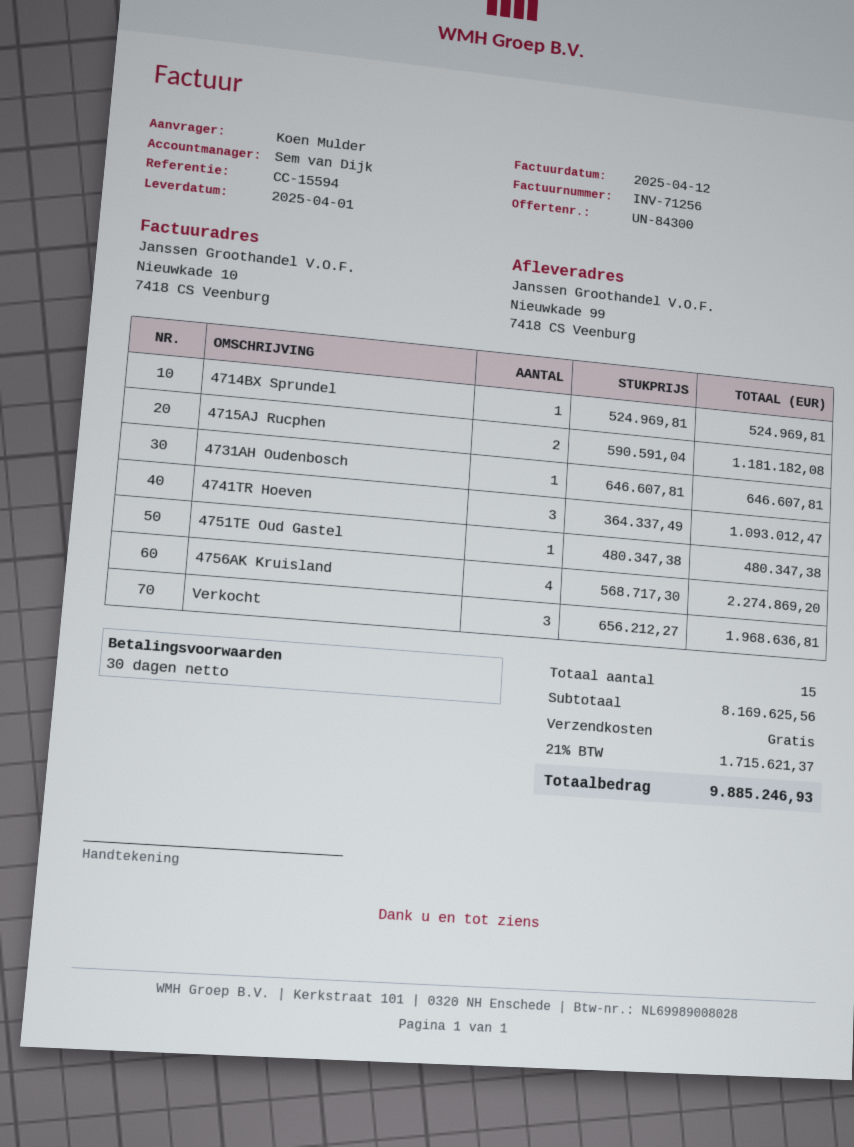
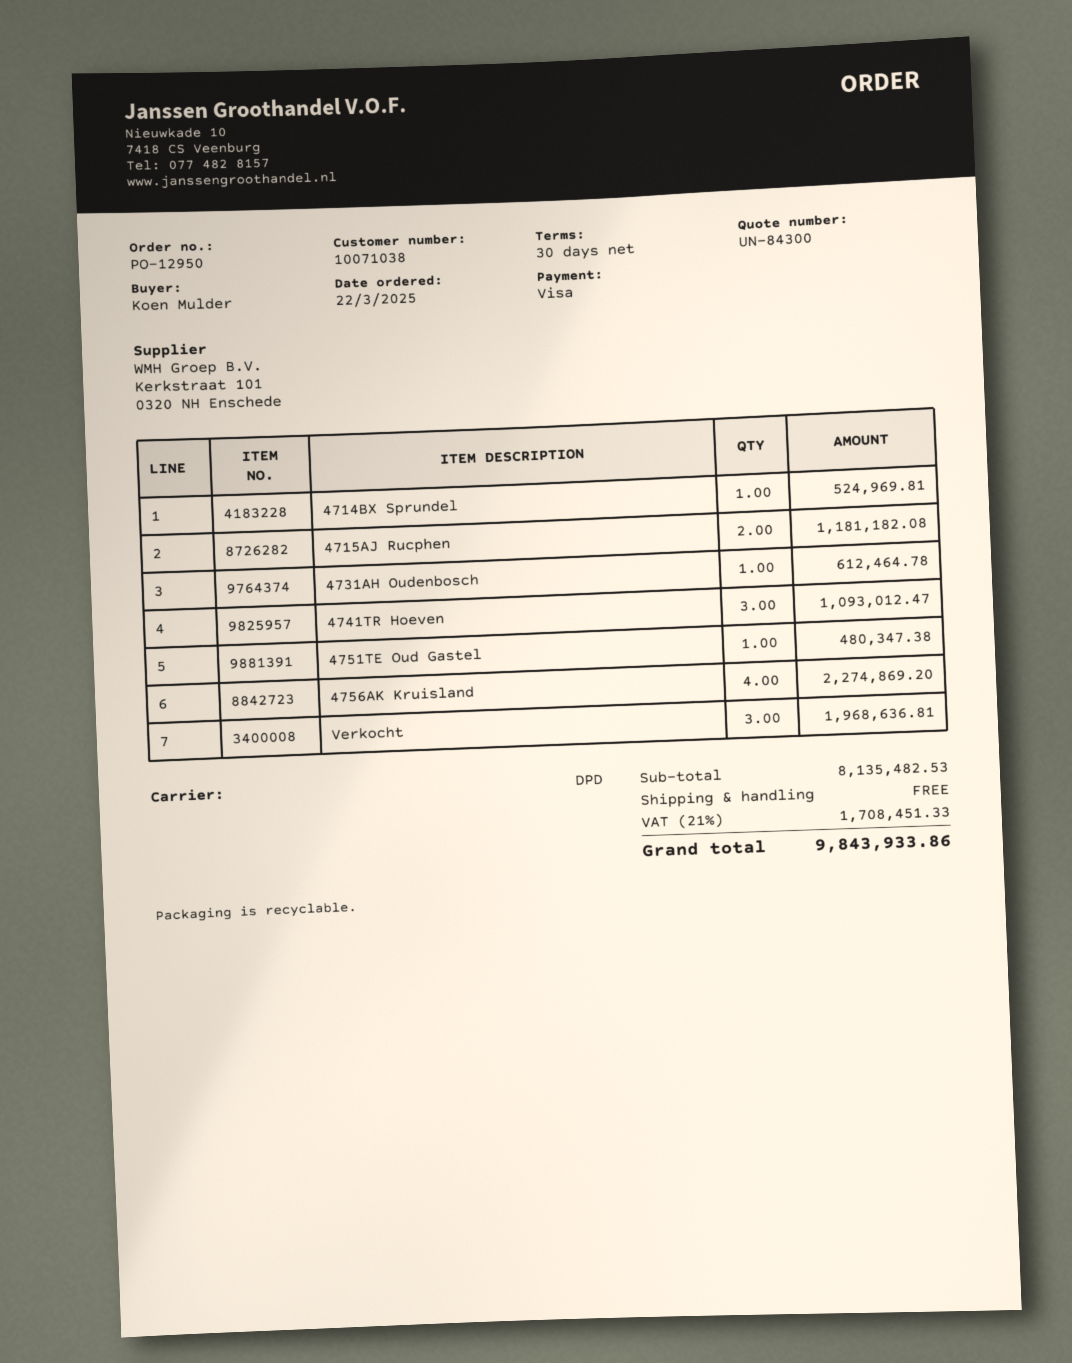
4731AH Oudenbosch: 1 for 646607.81 -> 1 for 612464.78
subtotal: 8169625.56 -> 8135482.53
tax: 21% = 1715621.37 -> 21% = 1708451.33
total: 9885246.93 -> 9843933.86

